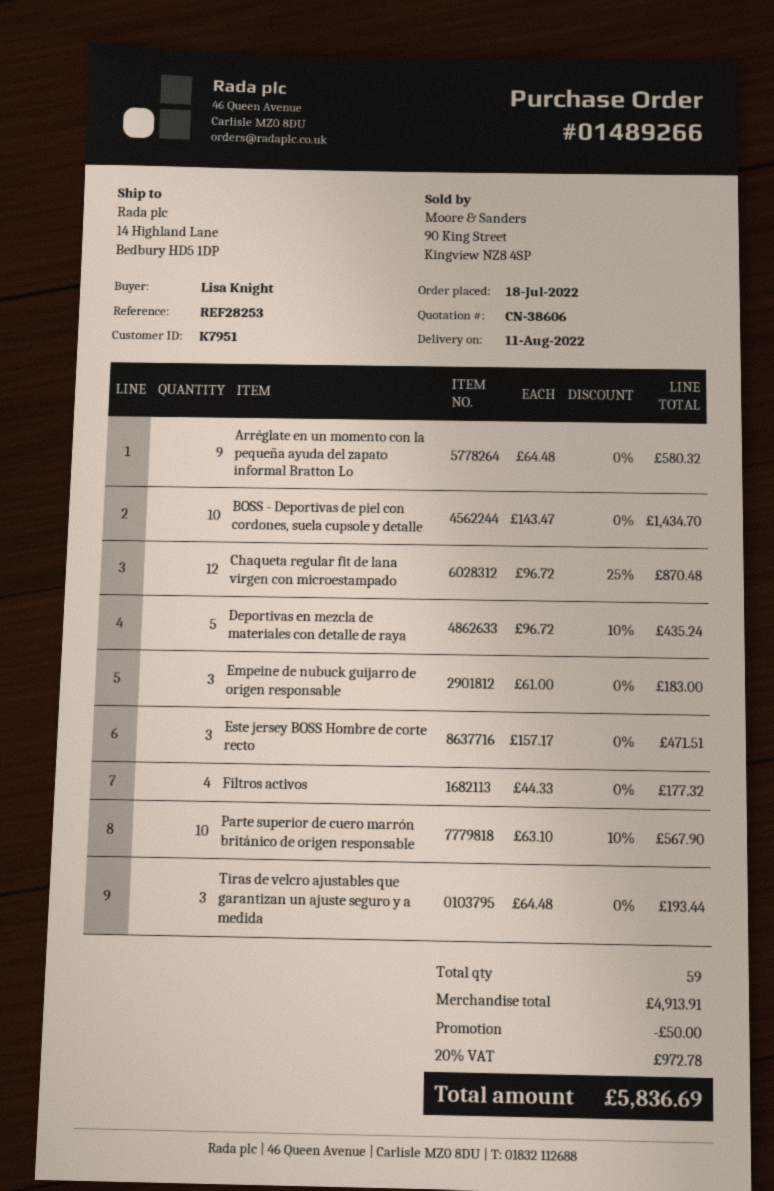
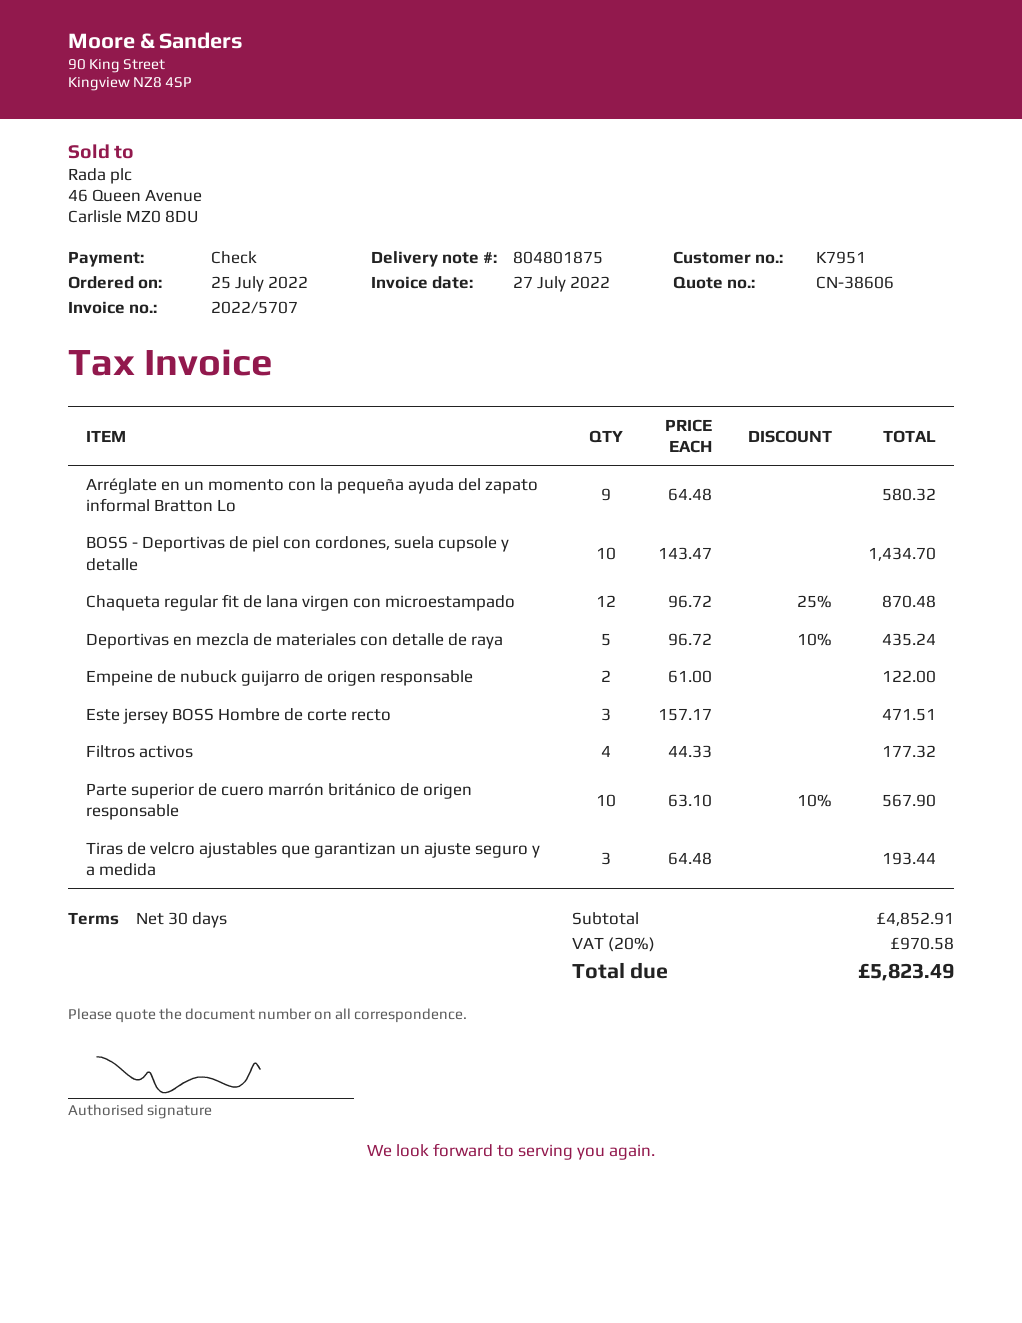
order date: 2022-07-18 -> 2022-07-25
Empeine de nubuck guijarro de origen responsable: 3 x 61.00 = 183.00 -> 2 x 61.00 = 122.00
subtotal: 4913.91 -> 4852.91
discount: 50.00 -> none
tax: 20% = 972.78 -> 20% = 970.58
total: 5836.69 -> 5823.49

